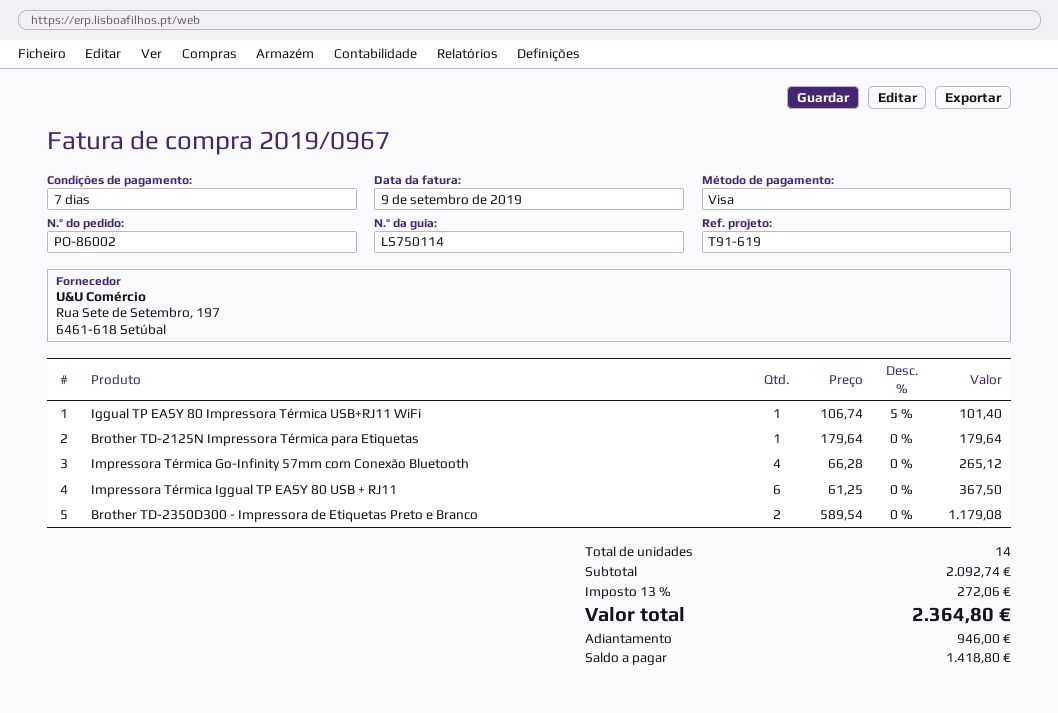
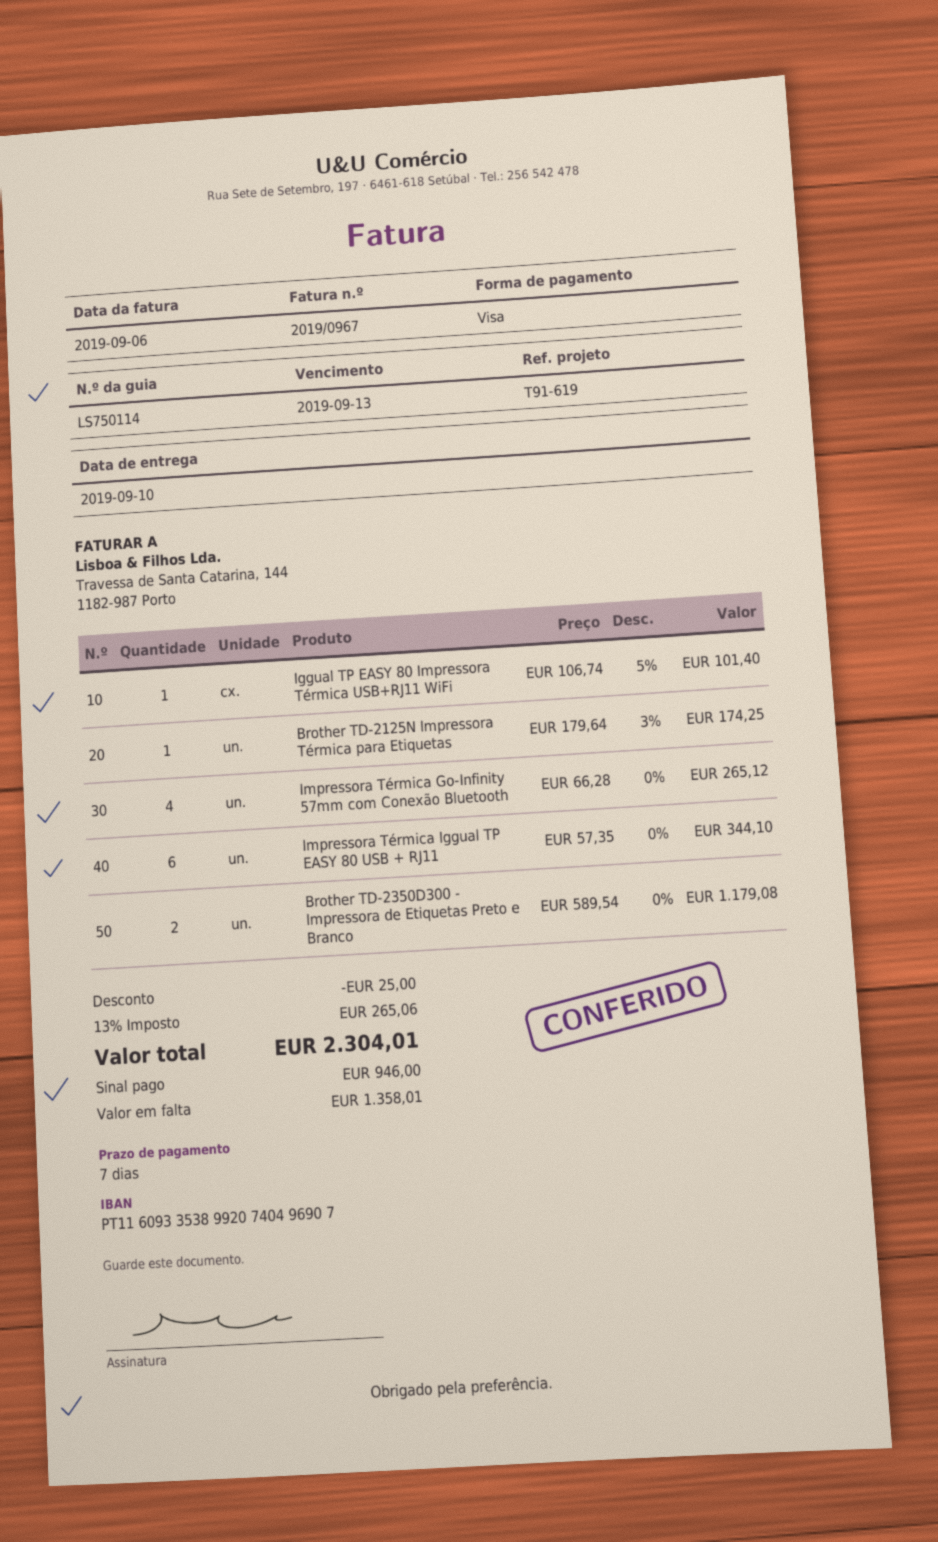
invoice date: 2019-09-09 -> 2019-09-06
Brother TD-2125N Impressora Térmica para Etiquetas: 1 x 179.64 = 179.64 -> 1 x 179.64 - 3% = 174.25
Impressora Térmica Iggual TP EASY 80 USB + RJ11: 6 x 61.25 = 367.50 -> 6 x 57.35 = 344.10
discount: none -> 25.00
tax: 13% = 272.06 -> 13% = 265.06
total: 2364.80 -> 2304.01
balance: 1418.80 -> 1358.01

